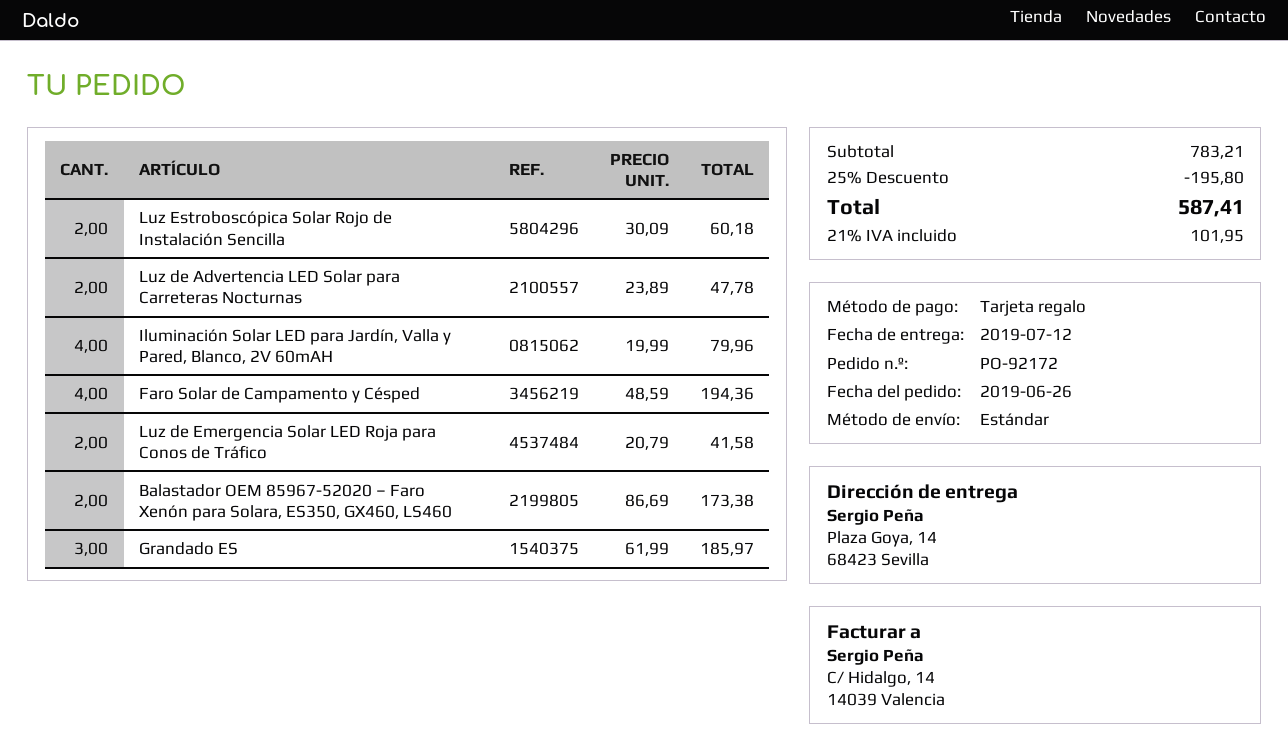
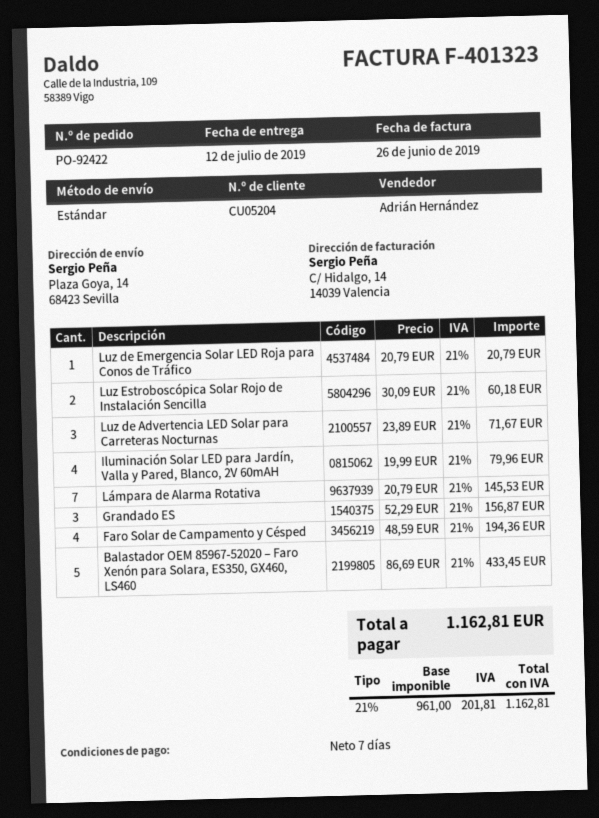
order number: PO-92172 -> PO-92422
Luz de Advertencia LED Solar para Carreteras Nocturnas: 2 x 23.89 = 47.78 -> 3 x 23.89 = 71.67
Luz de Emergencia Solar LED Roja para Conos de Tráfico: 2 x 20.79 = 41.58 -> 1 x 20.79 = 20.79
Balastador OEM 85967-52020 – Faro Xenón para Solara, ES350, GX460, LS460: 2 x 86.69 = 173.38 -> 5 x 86.69 = 433.45
Grandado ES: 3 x 61.99 = 185.97 -> 3 x 52.29 = 156.87
Lámpara de Alarma Rotativa: none -> 7 x 20.79 = 145.53
discount: 25% = 195.80 -> none
tax: 21% = 101.95 -> 21% = 201.81
total: 587.41 -> 1162.81

